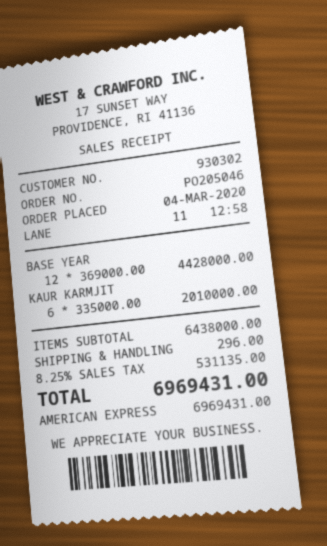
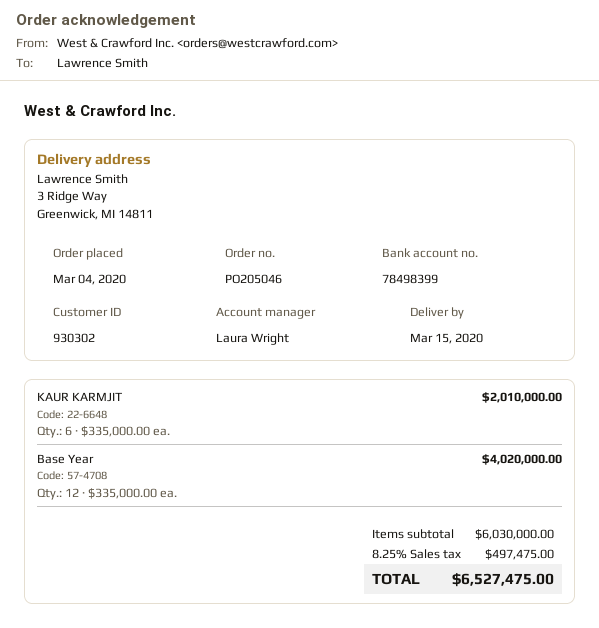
BASE YEAR: 12 x 369000.00 = 4428000.00 -> 12 x 335000.00 = 4020000.00
subtotal: 6438000.00 -> 6030000.00
shipping: 296.00 -> none
tax: 8.25% = 531135.00 -> 8.25% = 497475.00
total: 6969431.00 -> 6527475.00

